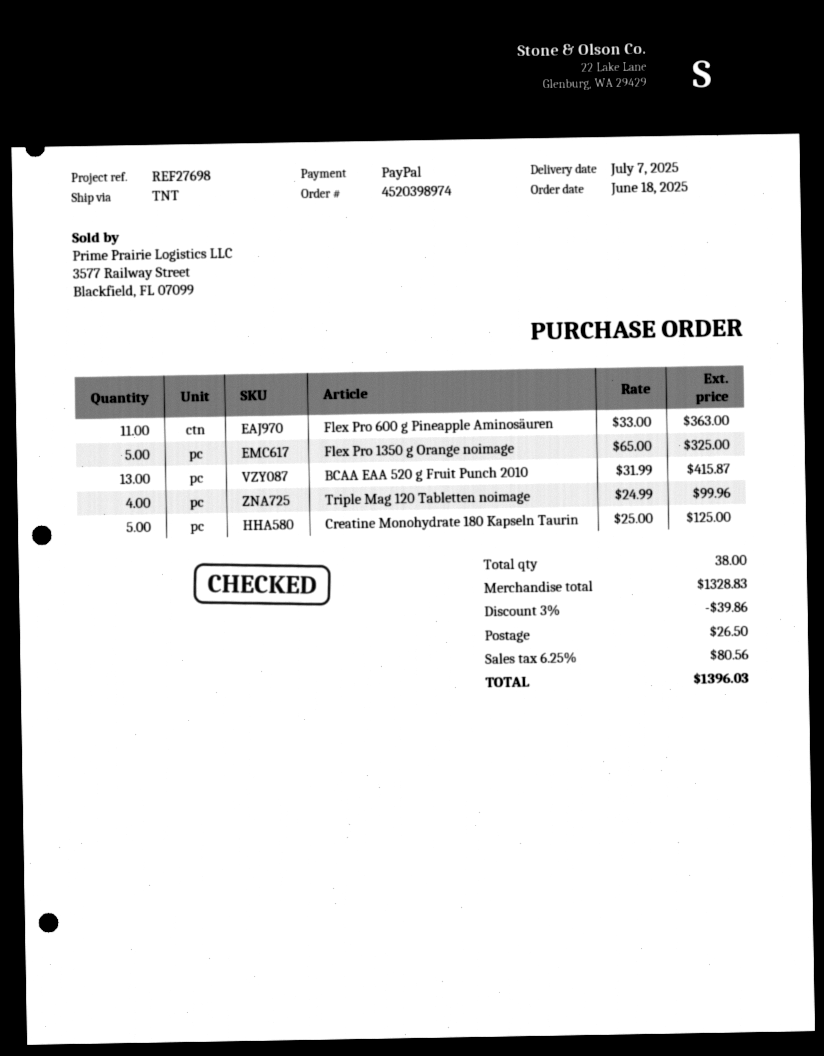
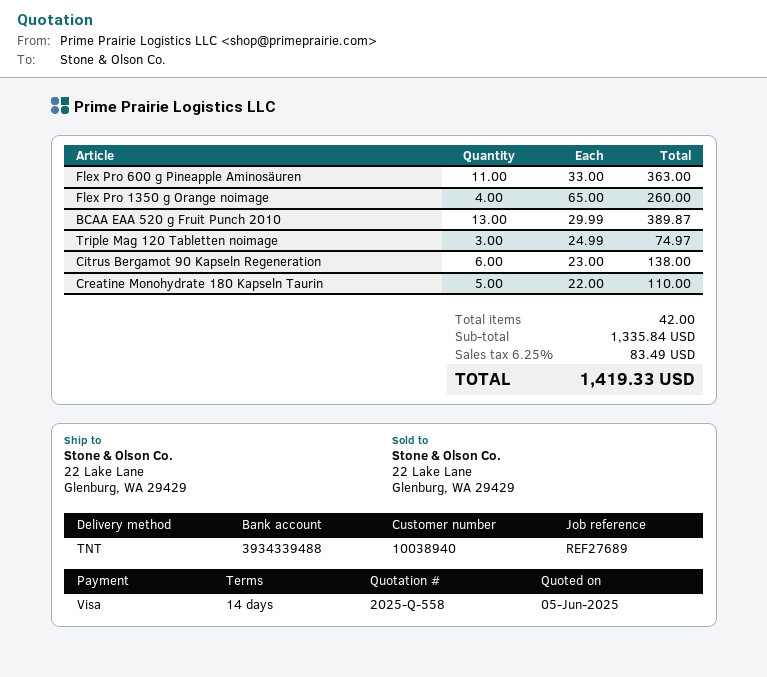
reference: REF27698 -> REF27689
payment method: PayPal -> Visa
Flex Pro 1350 g Orange noimage: 5 x 65.00 = 325.00 -> 4 x 65.00 = 260.00
BCAA EAA 520 g Fruit Punch 2010: 13 x 31.99 = 415.87 -> 13 x 29.99 = 389.87
Triple Mag 120 Tabletten noimage: 4 x 24.99 = 99.96 -> 3 x 24.99 = 74.97
Creatine Monohydrate 180 Kapseln Taurin: 5 x 25.00 = 125.00 -> 5 x 22.00 = 110.00
Citrus Bergamot 90 Kapseln Regeneration: none -> 6 x 23.00 = 138.00
total quantity: 38 -> 42
subtotal: 1328.83 -> 1335.84
discount: 3% = 39.86 -> none
shipping: 26.50 -> none
tax: 6.25% = 80.56 -> 6.25% = 83.49
total: 1396.03 -> 1419.33

